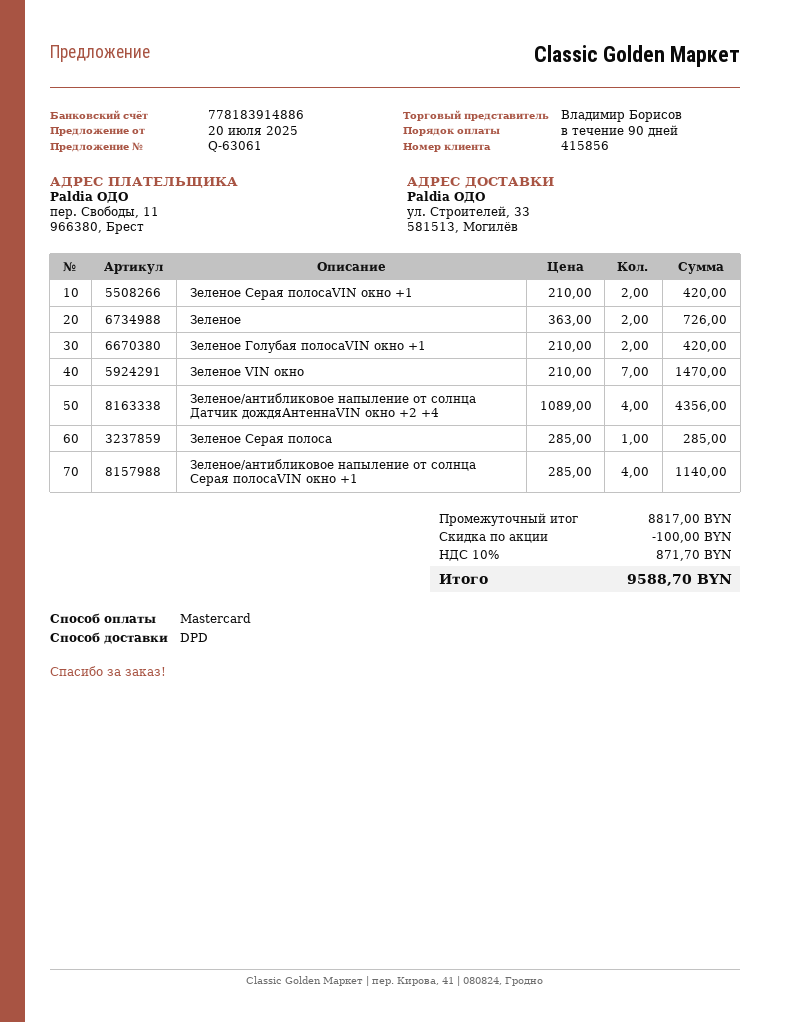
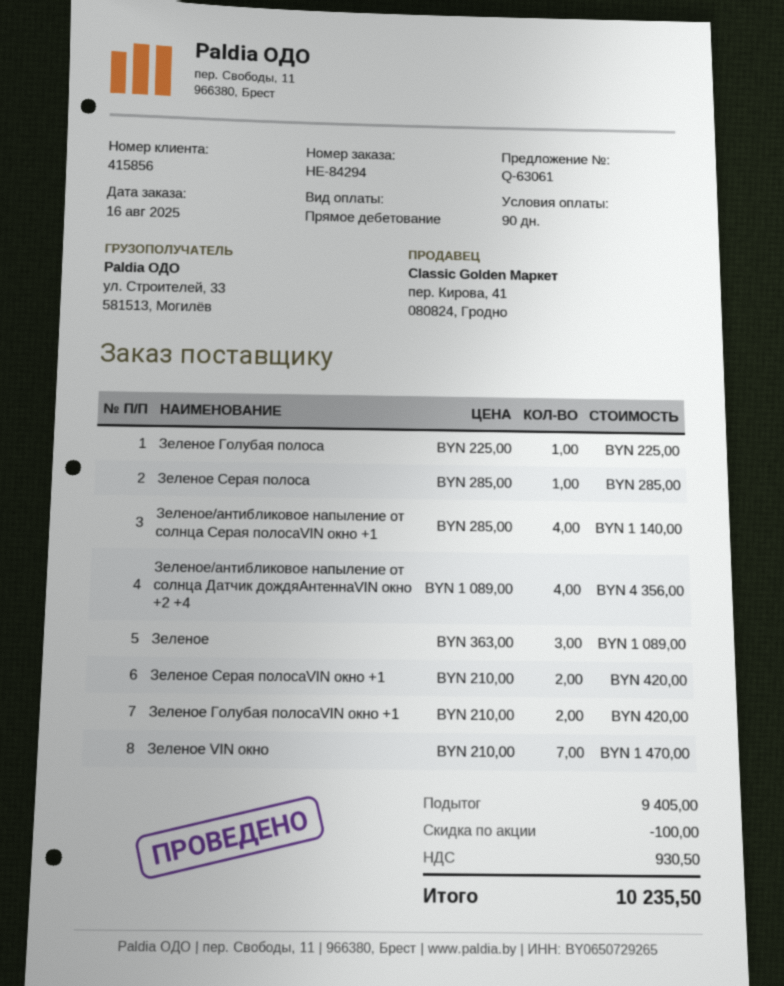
payment method: Mastercard -> direct debit
Зеленое: 2 x 363.00 = 726.00 -> 3 x 363.00 = 1089.00
Зеленое Голубая полоса: none -> 1 x 225.00 = 225.00
subtotal: 8817.00 -> 9405.00
tax: 871.70 -> 930.50
total: 9588.70 -> 10235.50

